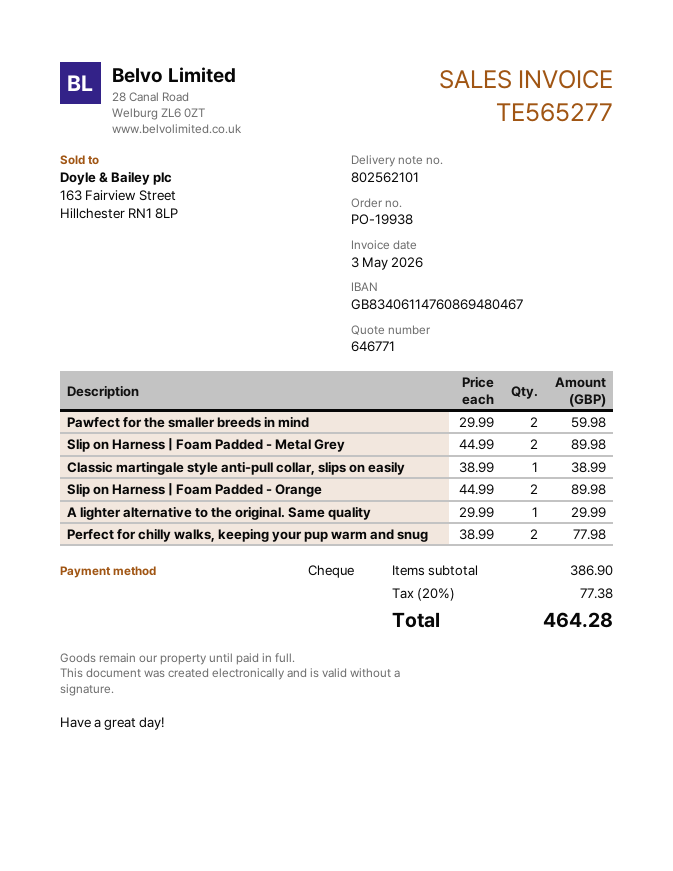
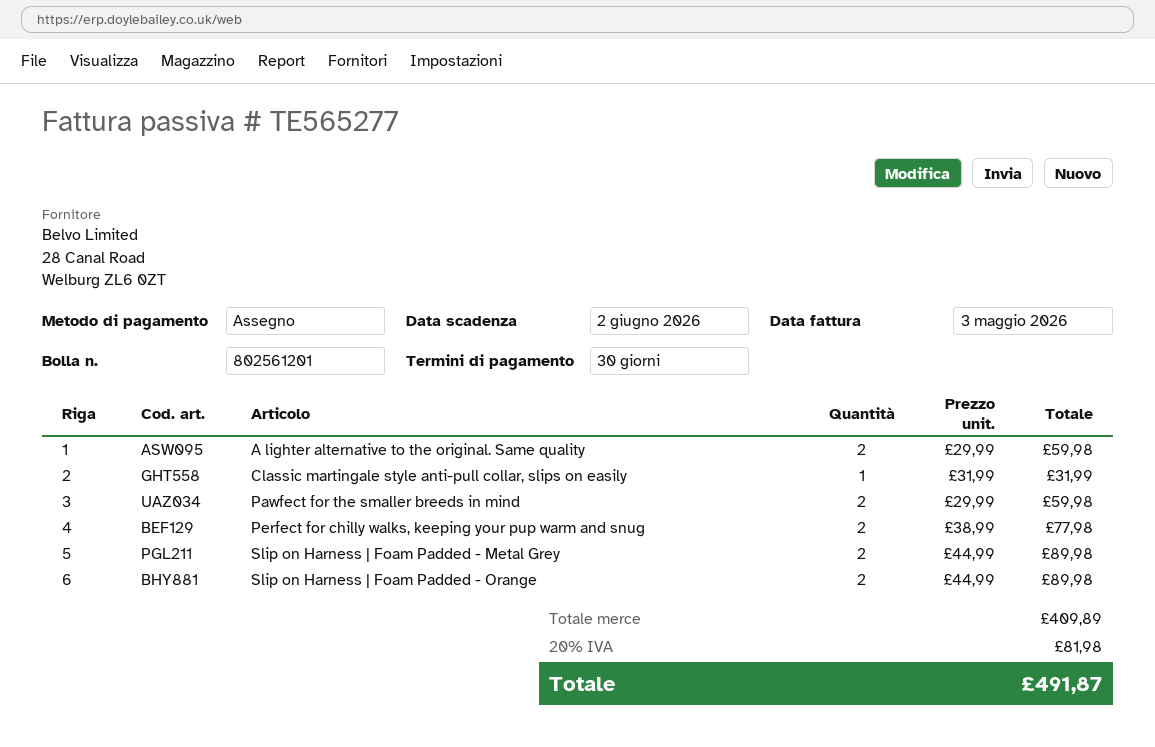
delivery note number: 802562101 -> 802561201
Classic martingale style anti-pull collar, slips on easily: 1 x 38.99 = 38.99 -> 1 x 31.99 = 31.99
A lighter alternative to the original. Same quality: 1 x 29.99 = 29.99 -> 2 x 29.99 = 59.98
subtotal: 386.90 -> 409.89
tax: 20% = 77.38 -> 20% = 81.98
total: 464.28 -> 491.87

